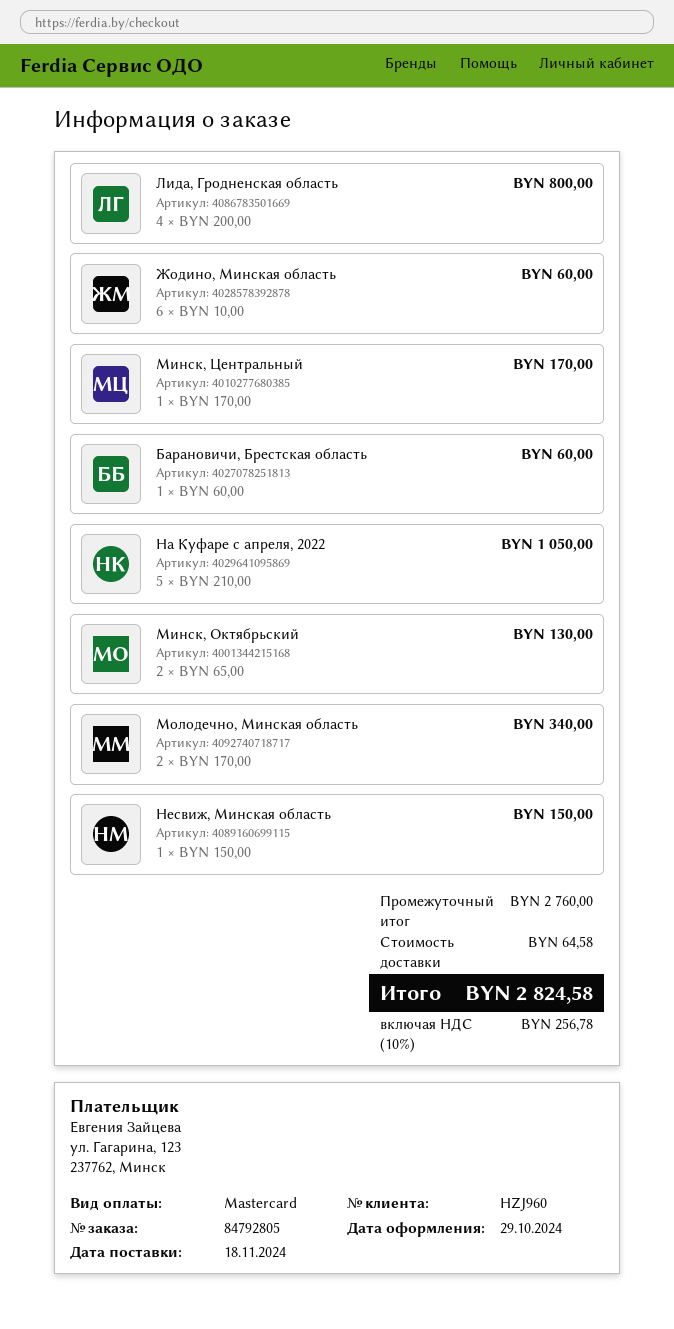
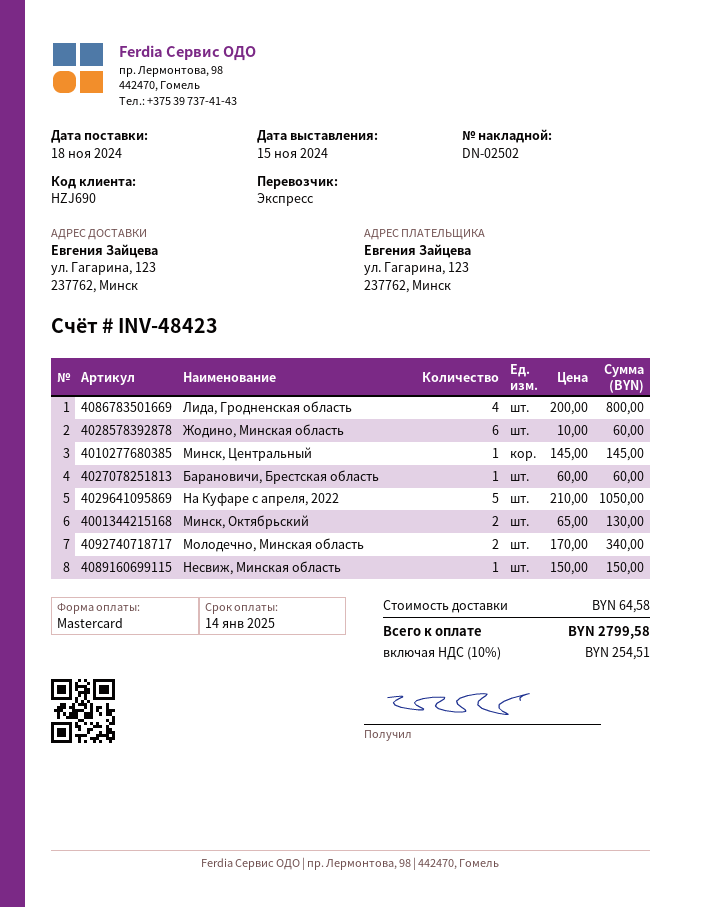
customer number: HZJ960 -> HZJ690
Минск, Центральный: 1 x 170.00 = 170.00 -> 1 x 145.00 = 145.00
tax: 10% = 256.78 -> 10% = 254.51
total: 2824.58 -> 2799.58

